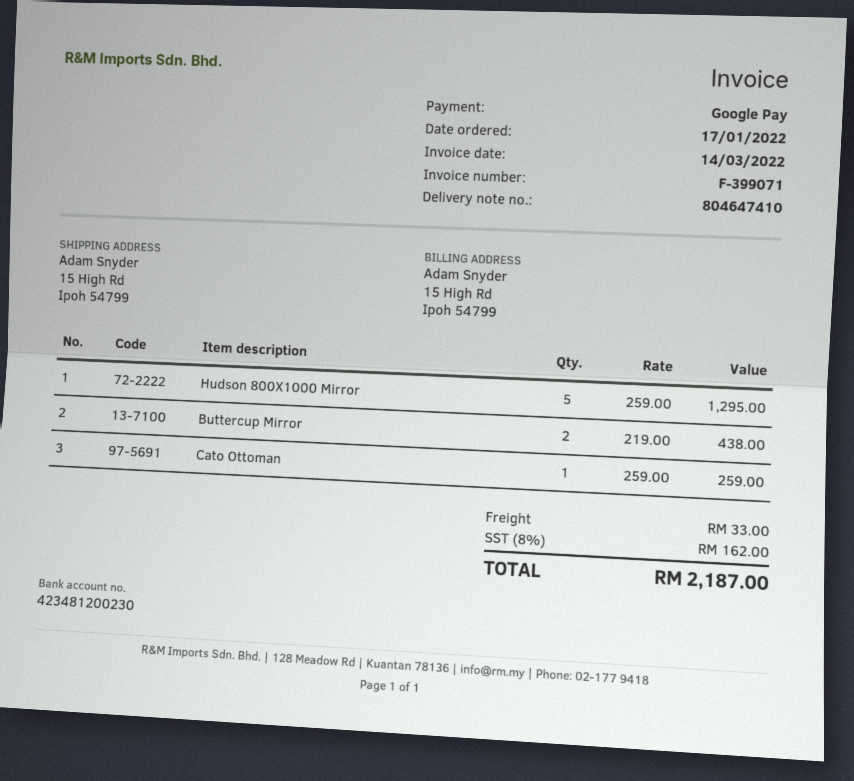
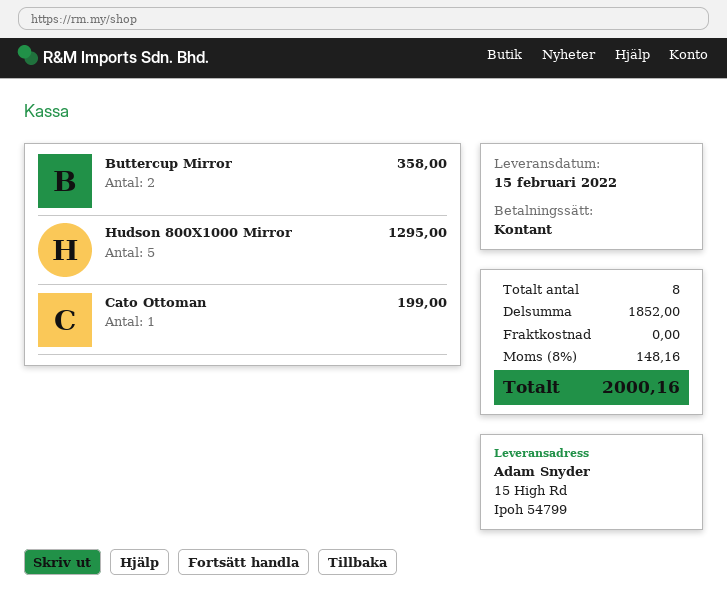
payment method: Google Pay -> cash
Buttercup Mirror: 2 for 438.00 -> 2 for 358.00
Cato Ottoman: 1 for 259.00 -> 1 for 199.00
shipping: 33.00 -> 0.00
tax: 8% = 162.00 -> 8% = 148.16
total: 2187.00 -> 2000.16

